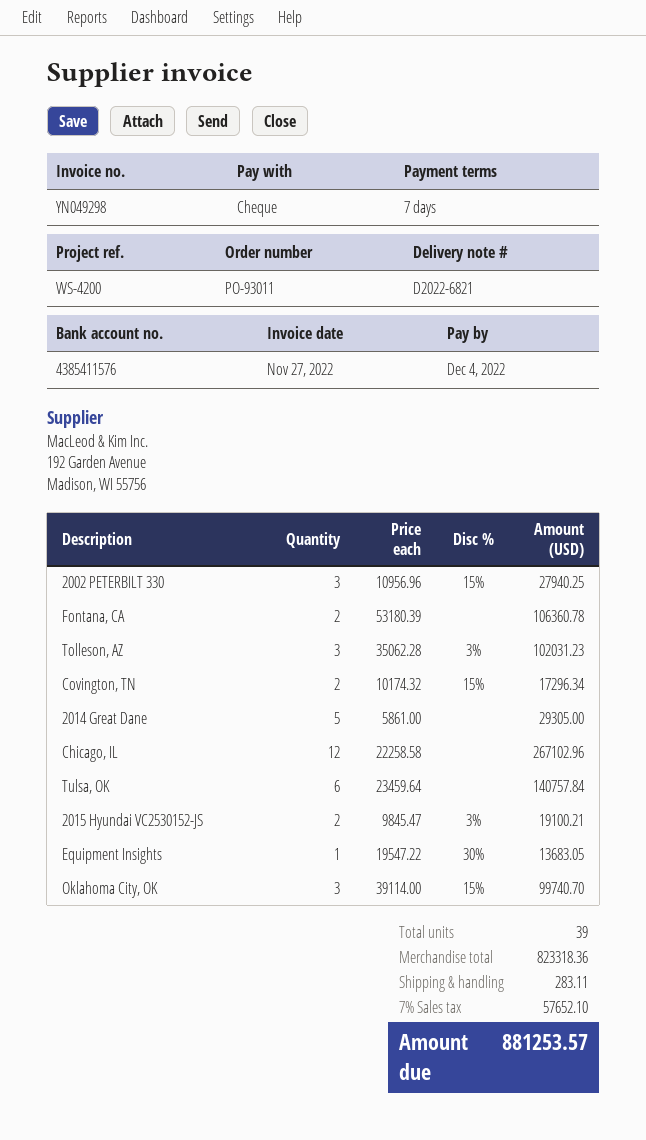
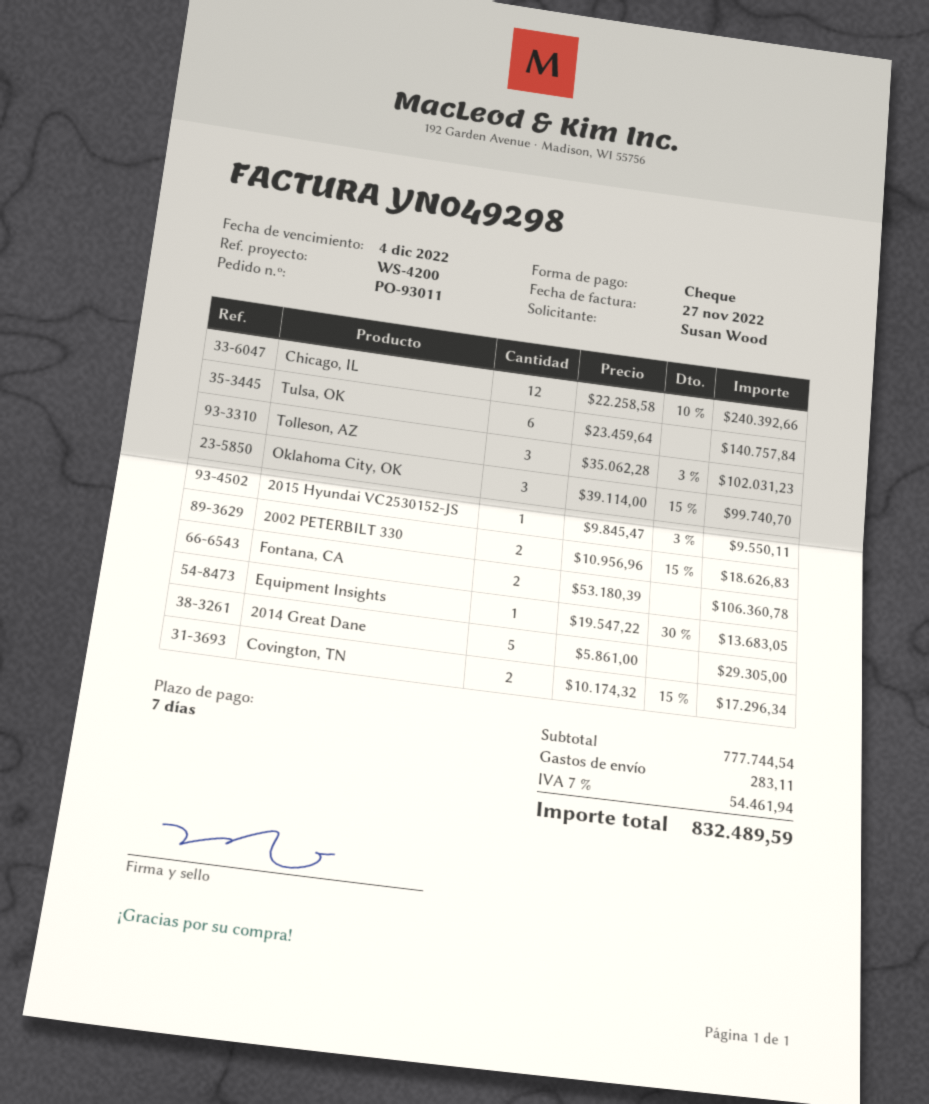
2002 PETERBILT 330: 3 x 10956.96 - 15% = 27940.25 -> 2 x 10956.96 - 15% = 18626.83
Chicago, IL: 12 x 22258.58 = 267102.96 -> 12 x 22258.58 - 10% = 240392.66
2015 Hyundai VC2530152-JS: 2 x 9845.47 - 3% = 19100.21 -> 1 x 9845.47 - 3% = 9550.11
subtotal: 823318.36 -> 777744.54
tax: 7% = 57652.10 -> 7% = 54461.94
total: 881253.57 -> 832489.59

